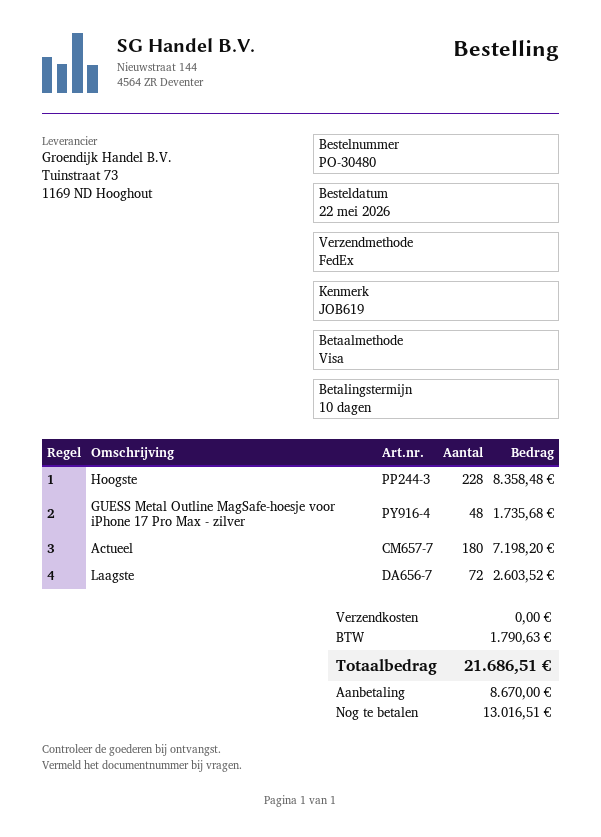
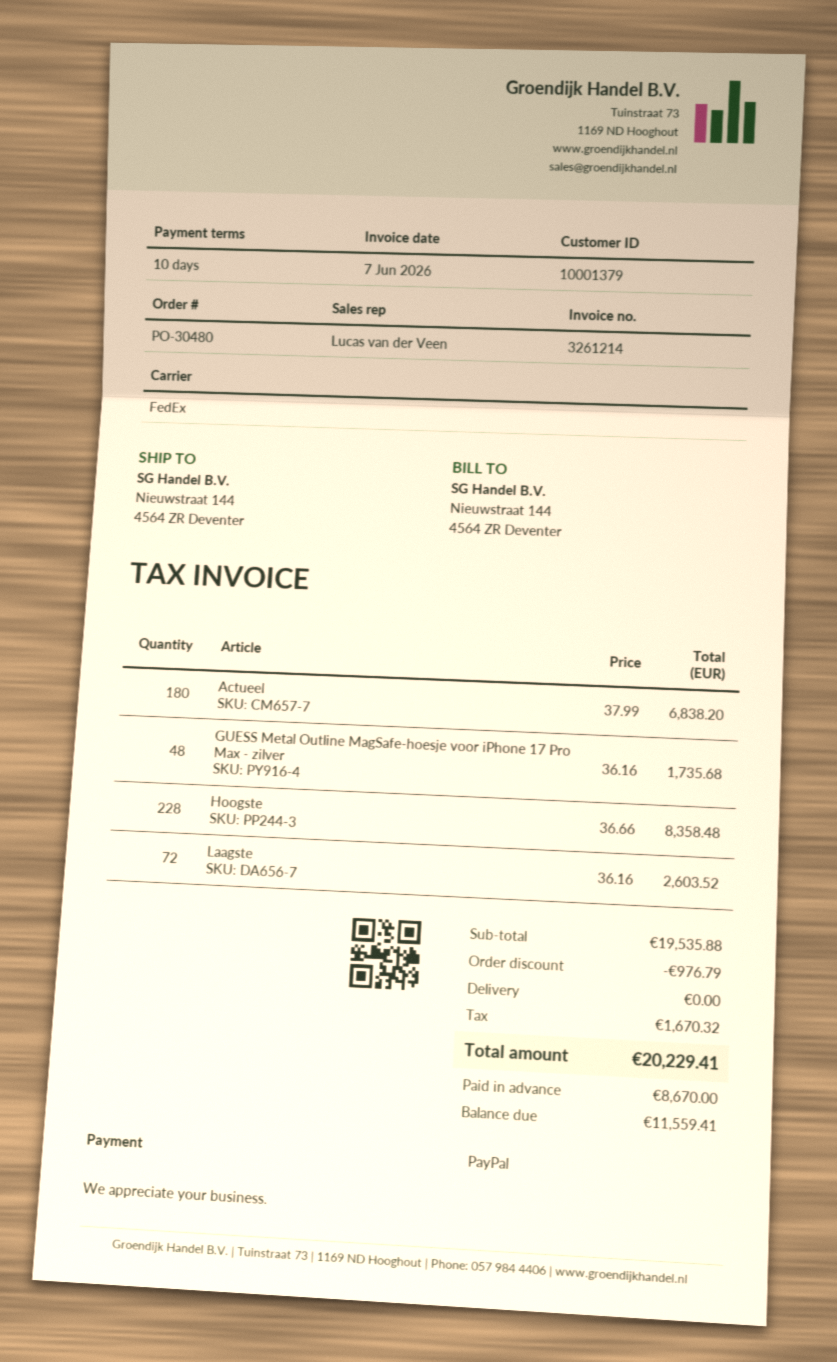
payment method: Visa -> PayPal
Actueel: 180 for 7198.20 -> 180 for 6838.20
discount: none -> 976.79
tax: 1790.63 -> 1670.32
total: 21686.51 -> 20229.41
balance: 13016.51 -> 11559.41

